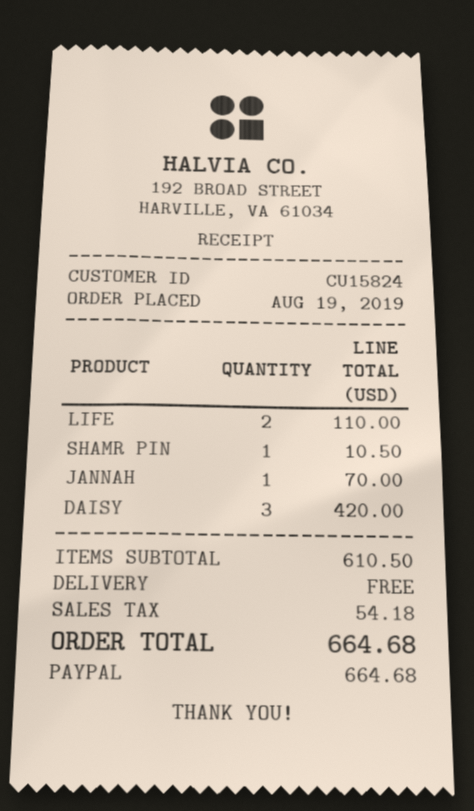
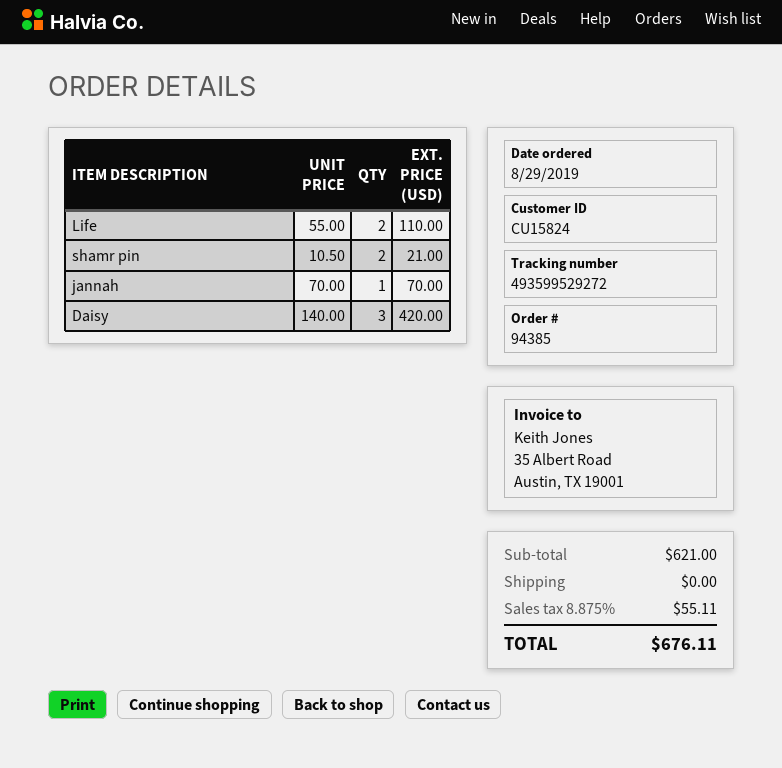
order date: 2019-08-19 -> 2019-08-29
SHAMR PIN: 1 for 10.50 -> 2 for 21.00
subtotal: 610.50 -> 621.00
tax: 54.18 -> 55.11
total: 664.68 -> 676.11

